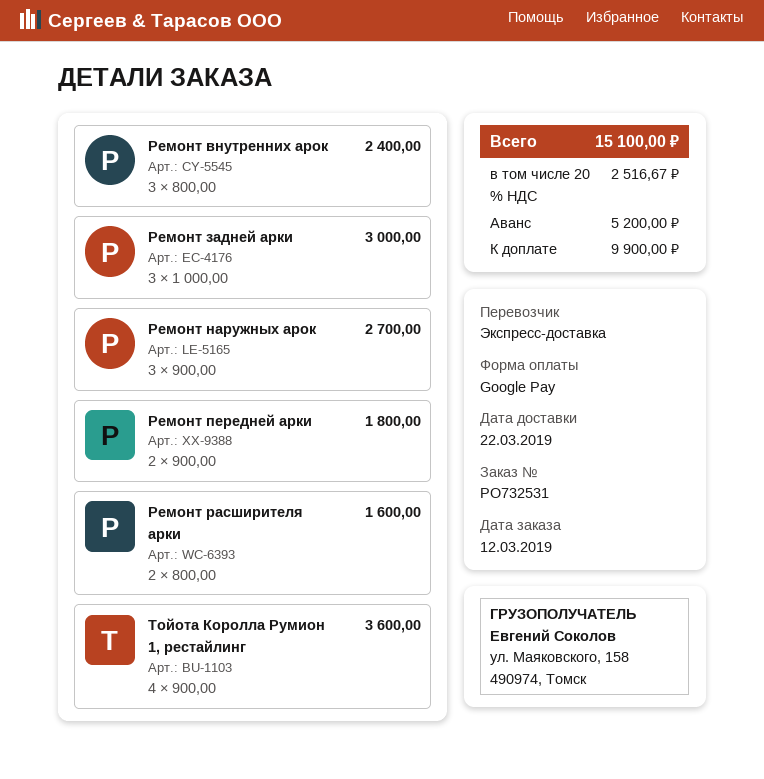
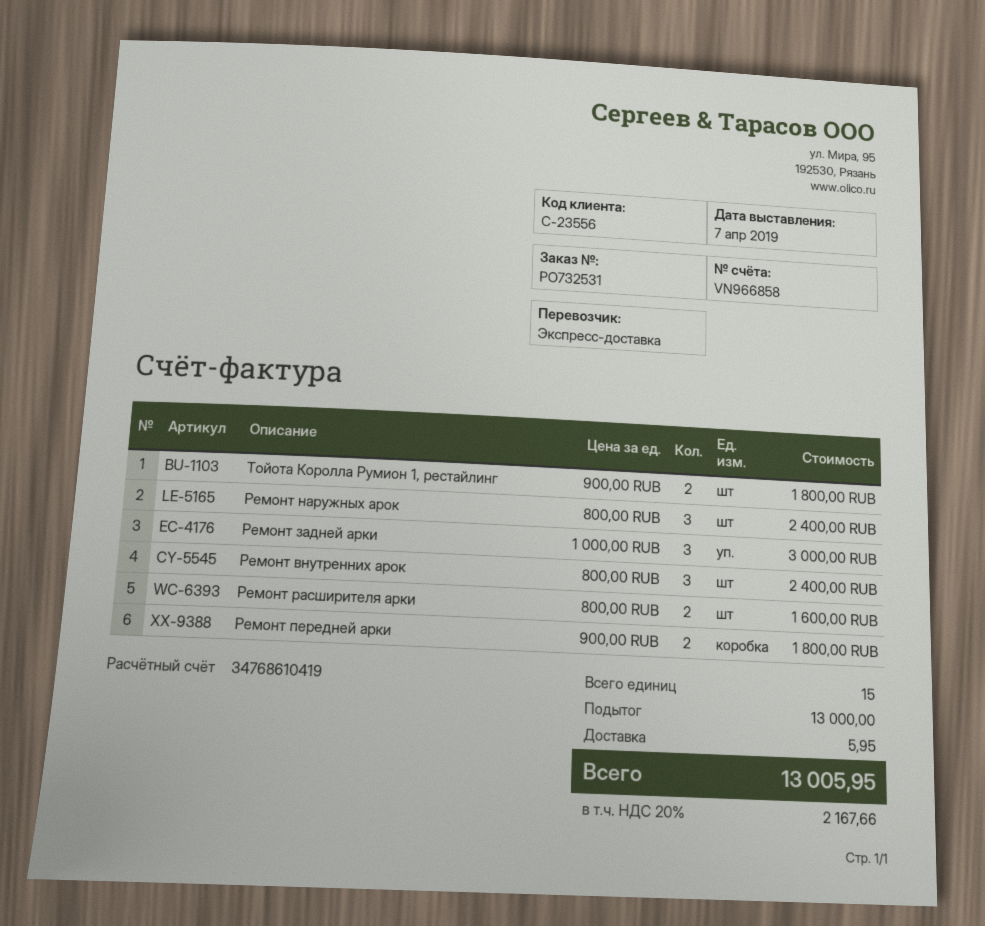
Ремонт наружных арок: 3 x 900.00 = 2700.00 -> 3 x 800.00 = 2400.00
Тойота Королла Румион 1, рестайлинг: 4 x 900.00 = 3600.00 -> 2 x 900.00 = 1800.00
shipping: none -> 5.95
tax: 20% = 2516.67 -> 20% = 2167.66
total: 15100.00 -> 13005.95

